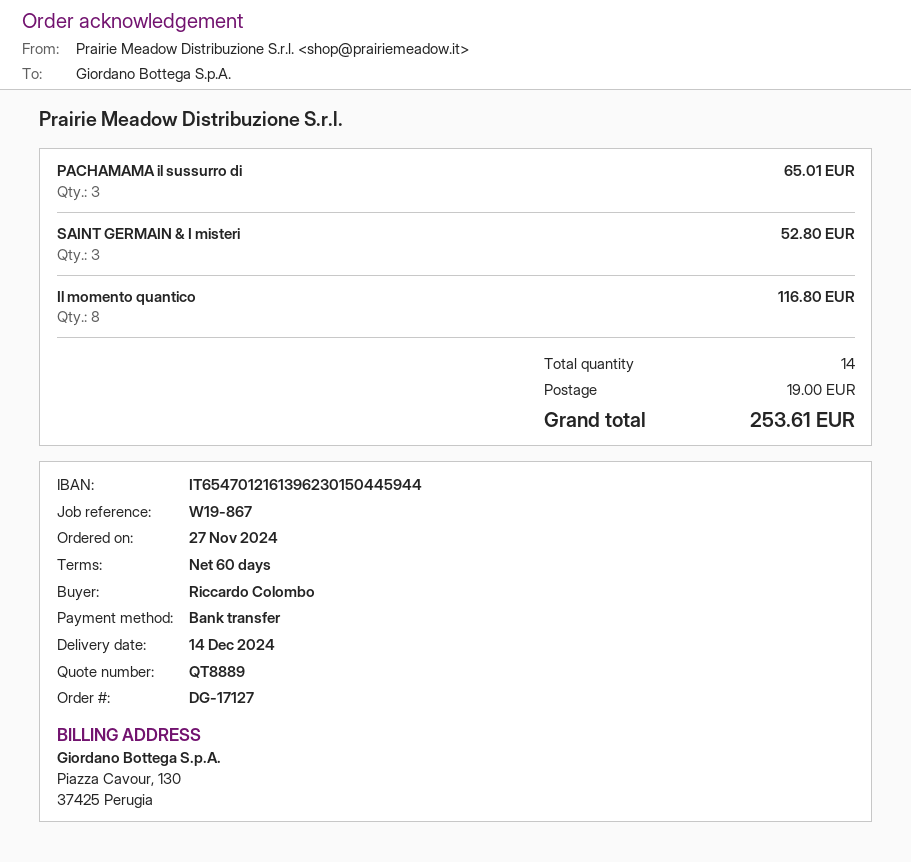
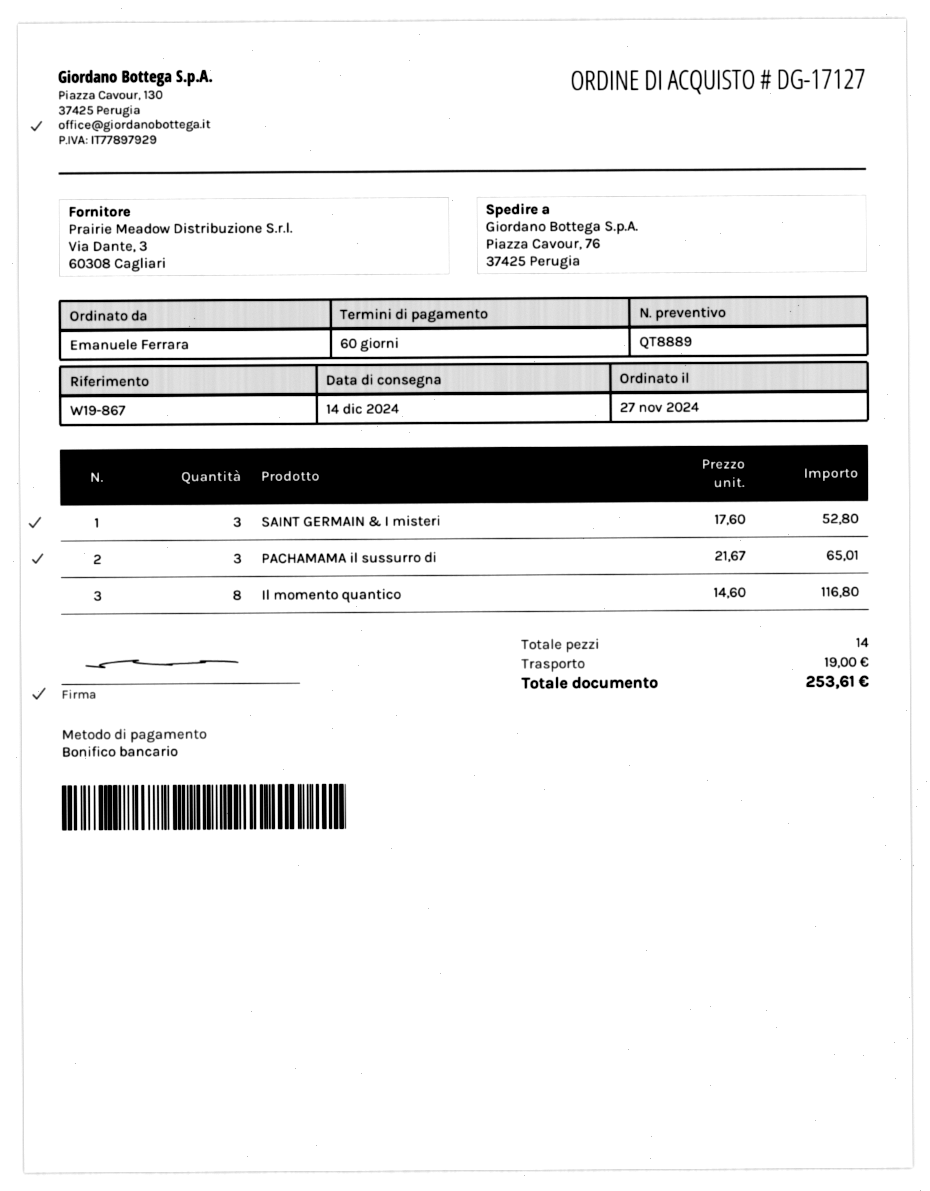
ordered by: Riccardo Colombo -> Emanuele Ferrara

